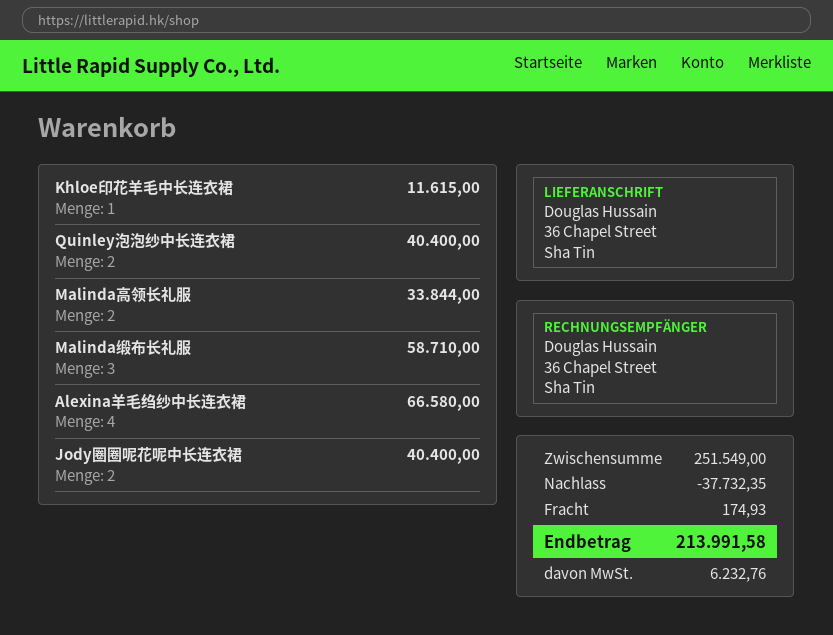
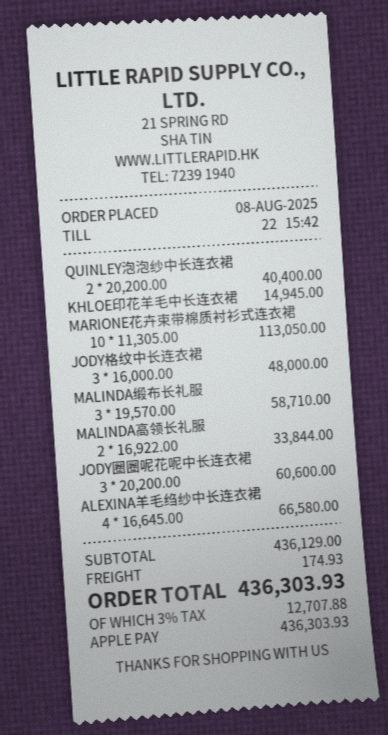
Khloe印花羊毛中长连衣裙: 1 for 11615.00 -> 1 for 14945.00
Jody圈圈呢花呢中长连衣裙: 2 for 40400.00 -> 3 for 60600.00
MARIONE花卉束带棉质衬衫式连衣裙: none -> 10 for 113050.00
JODY格纹中长连衣裙: none -> 3 for 48000.00
subtotal: 251549.00 -> 436129.00
discount: 37732.35 -> none
tax: 6232.76 -> 12707.88
total: 213991.58 -> 436303.93

